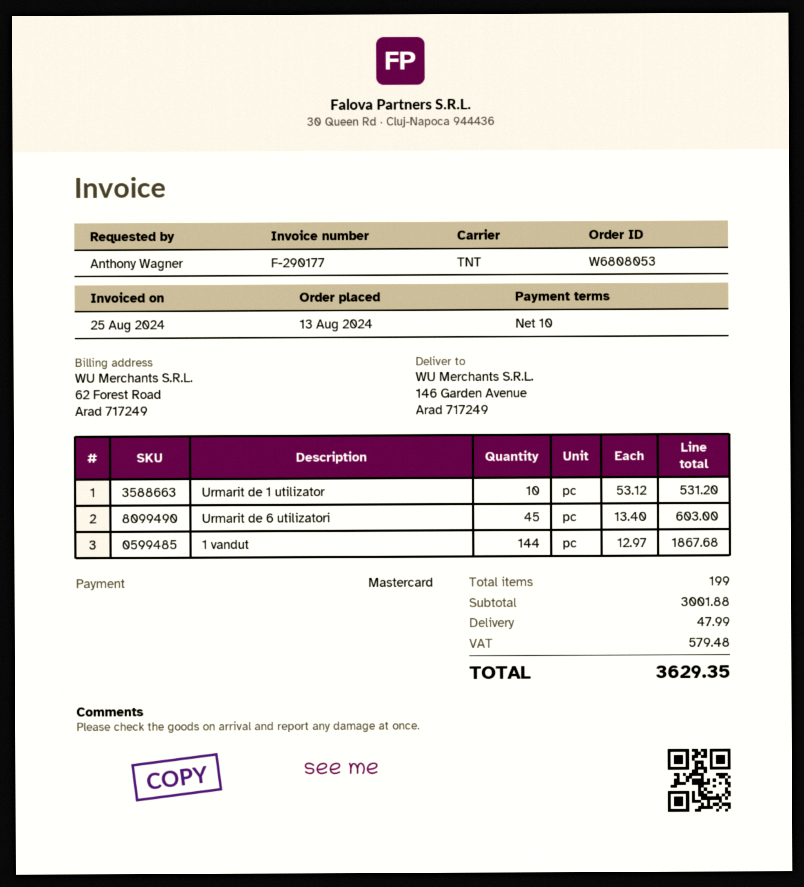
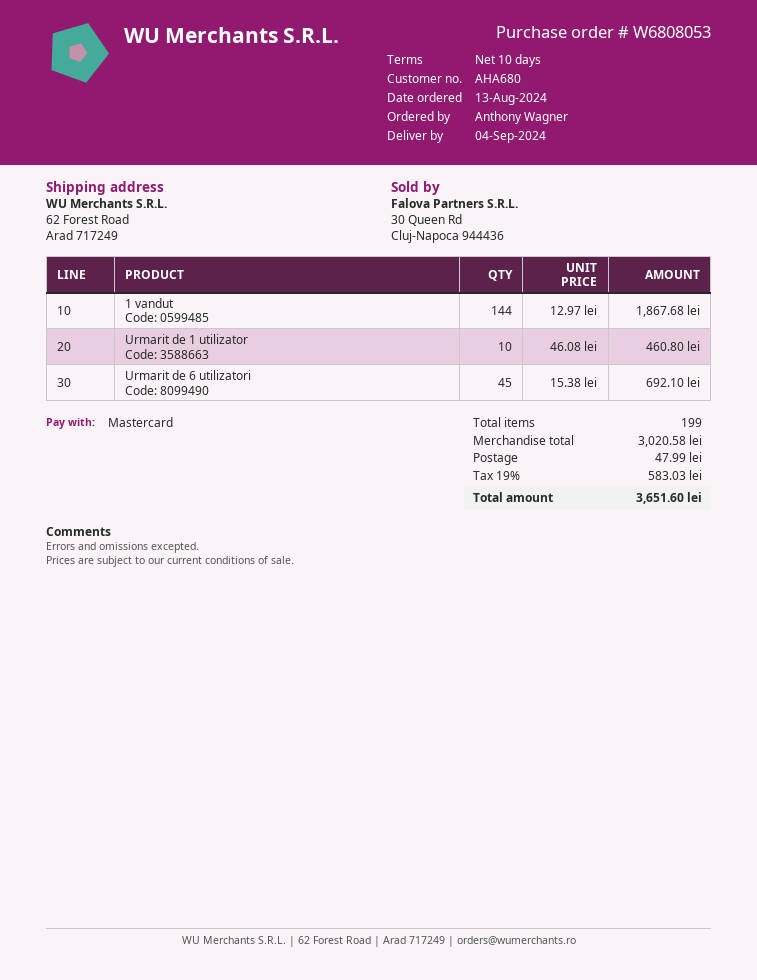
ship to: 146 Garden Avenue, Arad 717249 -> 62 Forest Road, Arad 717249
Urmarit de 1 utilizator: 10 x 53.12 = 531.20 -> 10 x 46.08 = 460.80
Urmarit de 6 utilizatori: 45 x 13.40 = 603.00 -> 45 x 15.38 = 692.10
subtotal: 3001.88 -> 3020.58
tax: 579.48 -> 583.03
total: 3629.35 -> 3651.60

